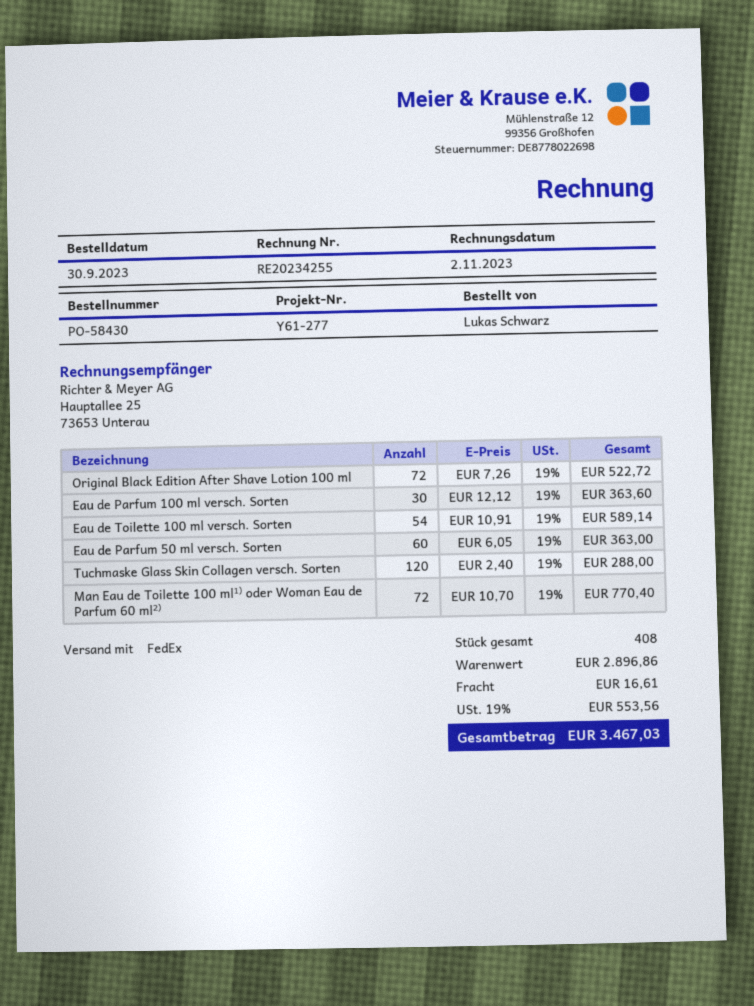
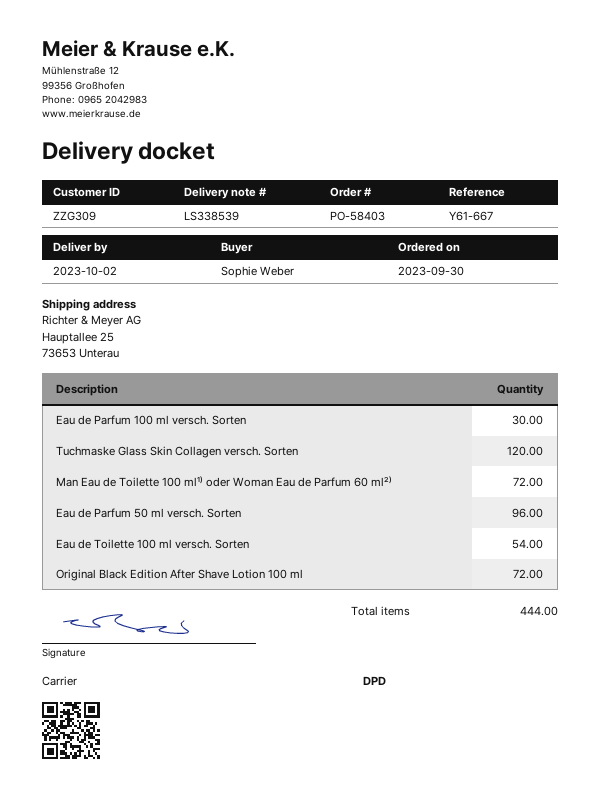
order number: PO-58430 -> PO-58403
reference: Y61-277 -> Y61-667
ordered by: Lukas Schwarz -> Sophie Weber
shipping method: FedEx -> DPD
Eau de Parfum 50 ml versch. Sorten: 60 -> 96
total quantity: 408 -> 444

